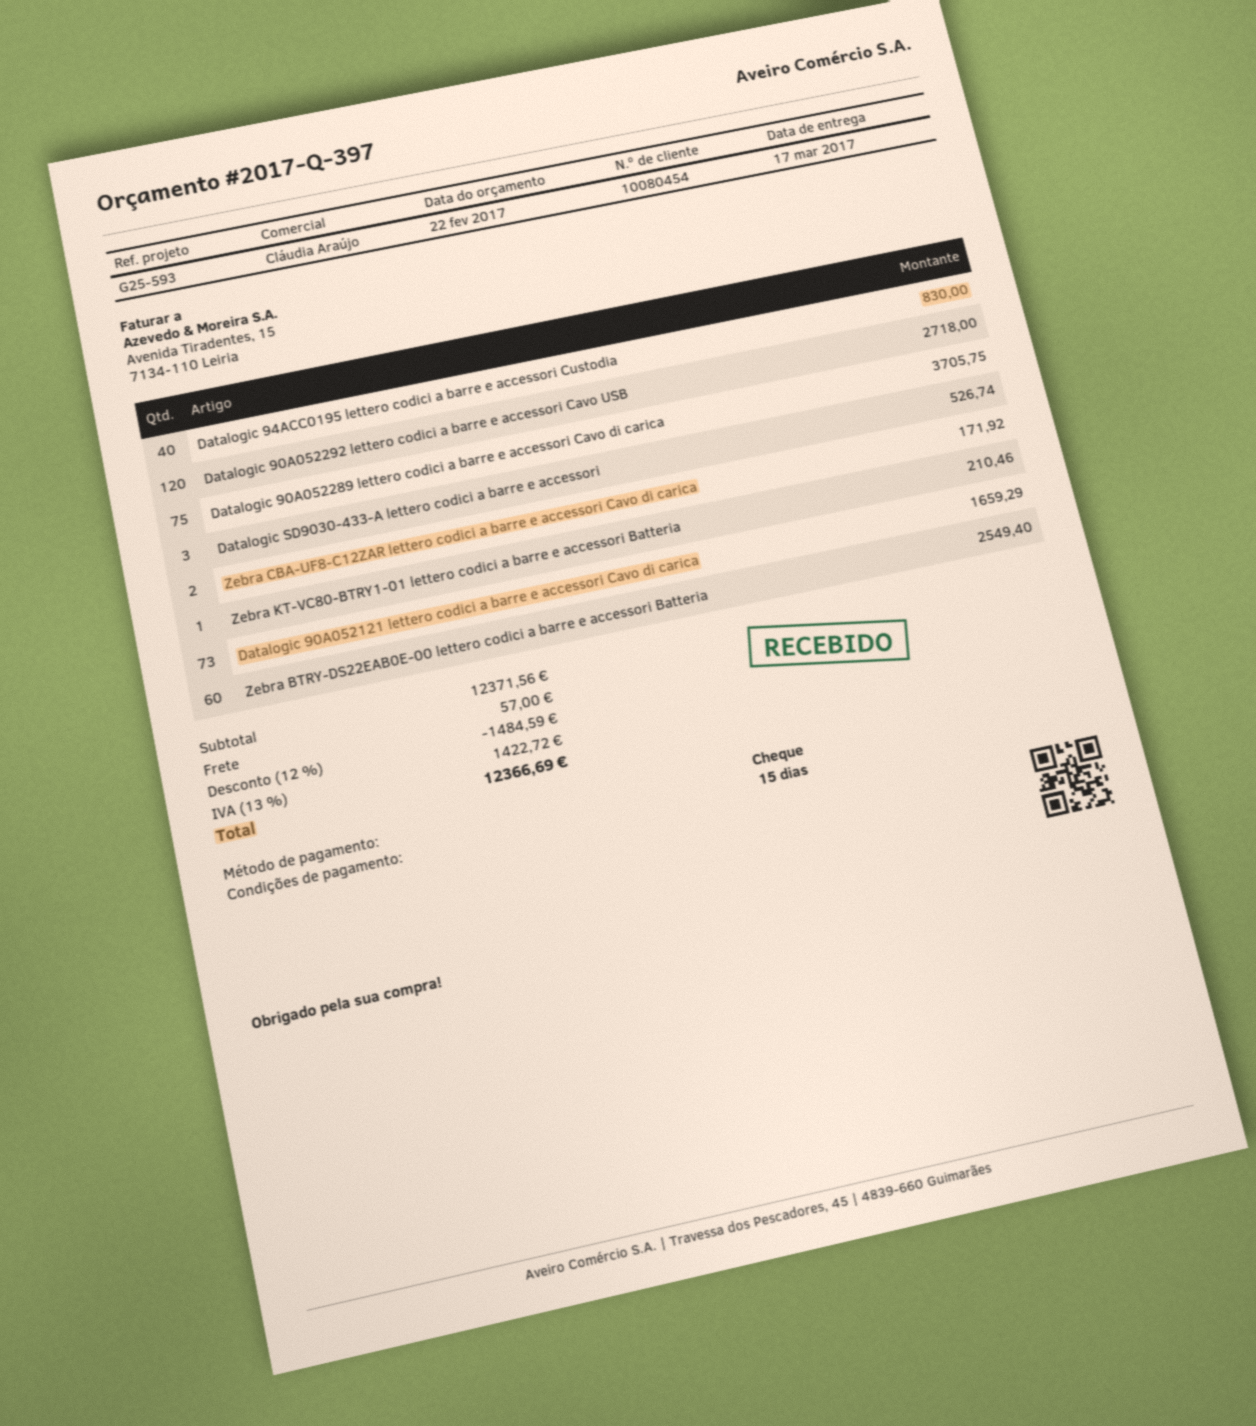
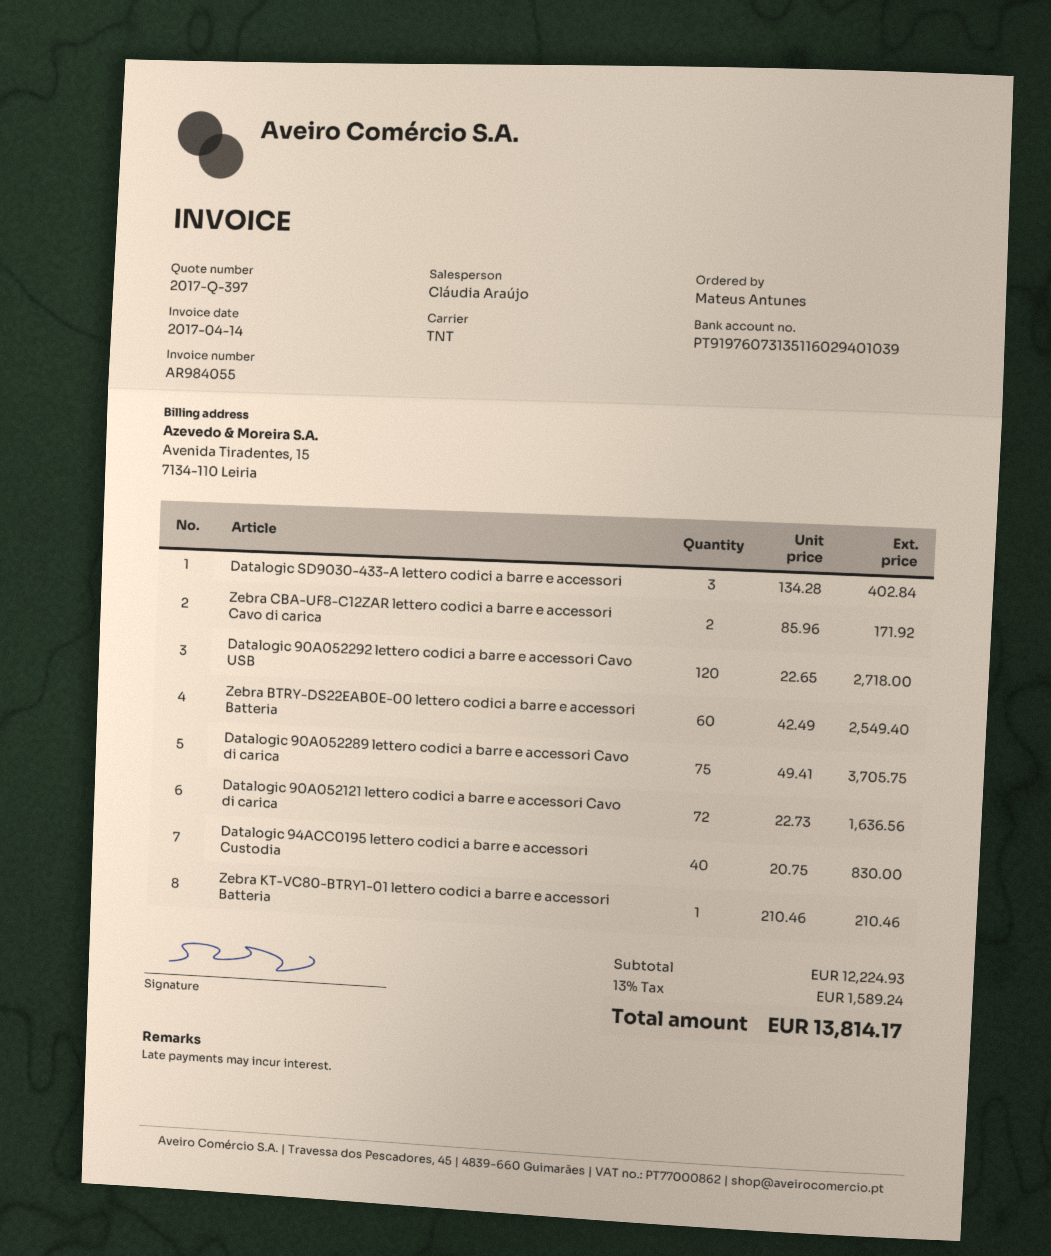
Datalogic SD9030-433-A lettero codici a barre e accessori: 3 for 526.74 -> 3 for 402.84
Datalogic 90A052121 lettero codici a barre e accessori Cavo di carica: 73 for 1659.29 -> 72 for 1636.56
subtotal: 12371.56 -> 12224.93
discount: 12% = 1484.59 -> none
shipping: 57.00 -> none
tax: 13% = 1422.72 -> 13% = 1589.24
total: 12366.69 -> 13814.17

